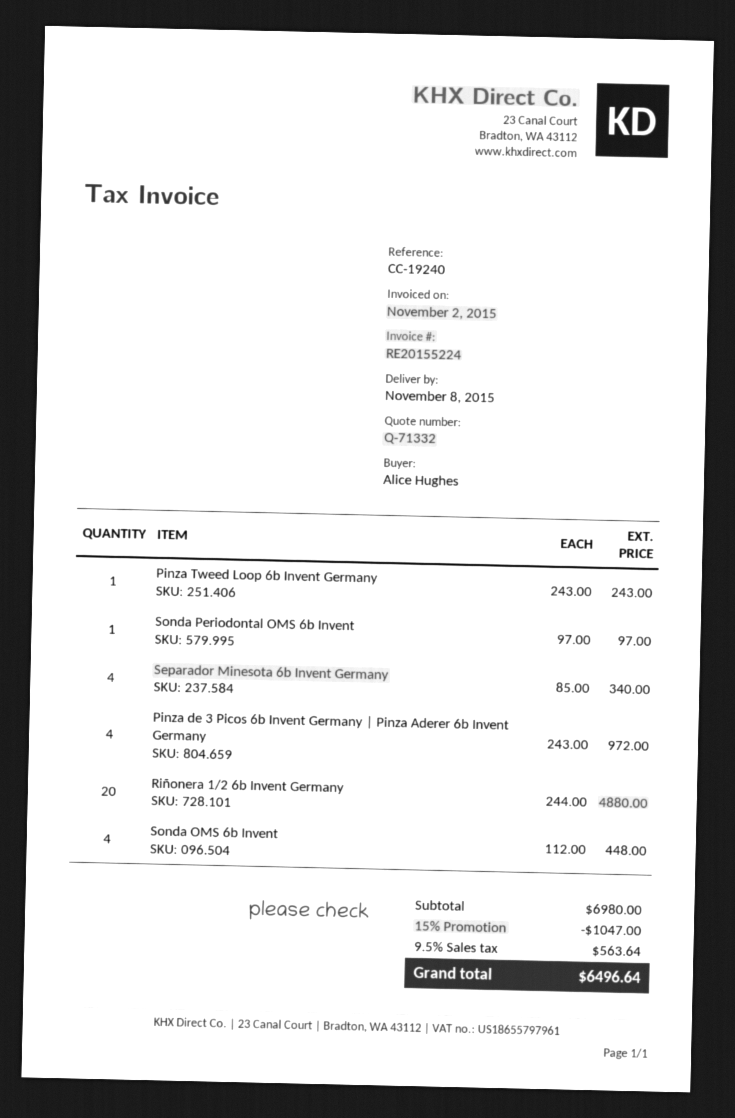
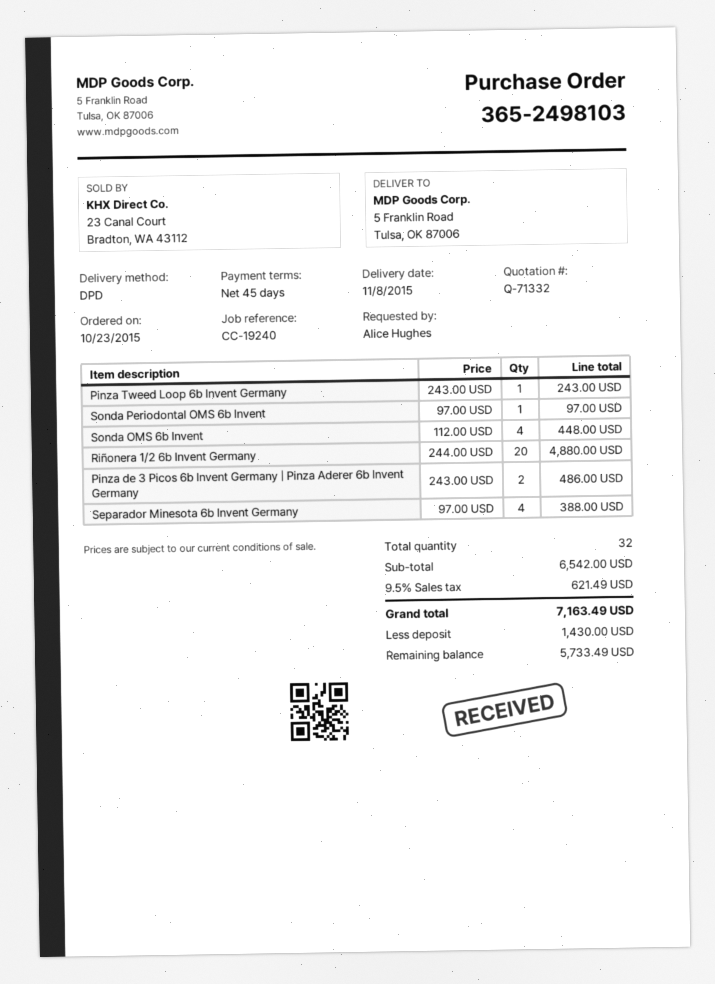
Separador Minesota 6b Invent Germany: 4 x 85.00 = 340.00 -> 4 x 97.00 = 388.00
Pinza de 3 Picos 6b Invent Germany | Pinza Aderer 6b Invent Germany: 4 x 243.00 = 972.00 -> 2 x 243.00 = 486.00
subtotal: 6980.00 -> 6542.00
discount: 15% = 1047.00 -> none
tax: 9.5% = 563.64 -> 9.5% = 621.49
total: 6496.64 -> 7163.49

